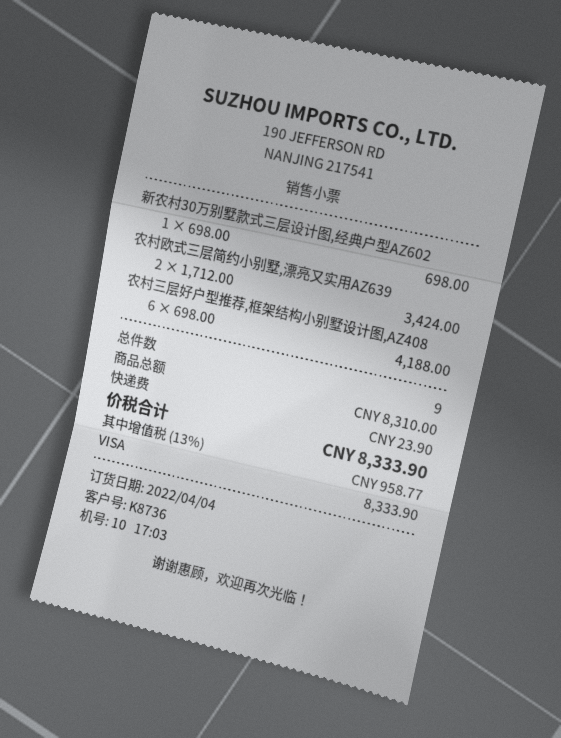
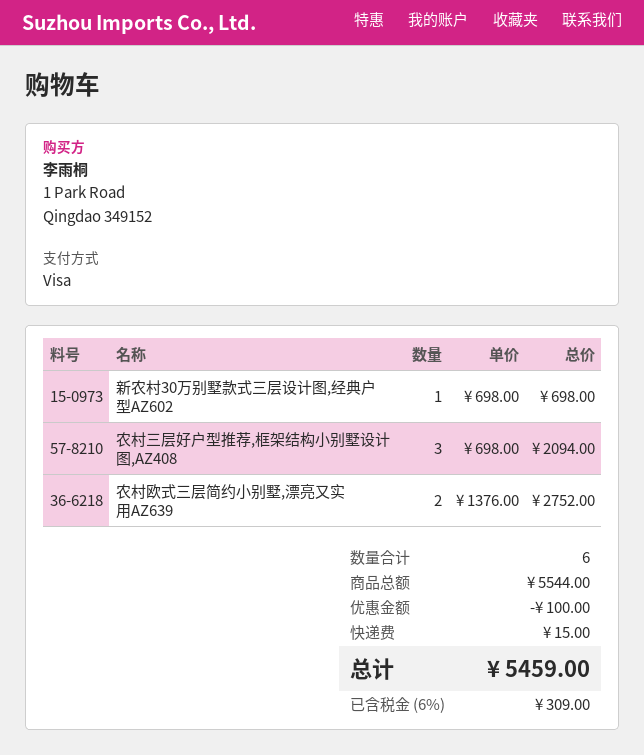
农村欧式三层简约小别墅,漂亮又实用AZ639: 2 x 1712.00 = 3424.00 -> 2 x 1376.00 = 2752.00
农村三层好户型推荐,框架结构小别墅设计图,AZ408: 6 x 698.00 = 4188.00 -> 3 x 698.00 = 2094.00
total quantity: 9 -> 6
subtotal: 8310.00 -> 5544.00
discount: none -> 100.00
shipping: 23.90 -> 15.00
tax: 13% = 958.77 -> 6% = 309.00
total: 8333.90 -> 5459.00

